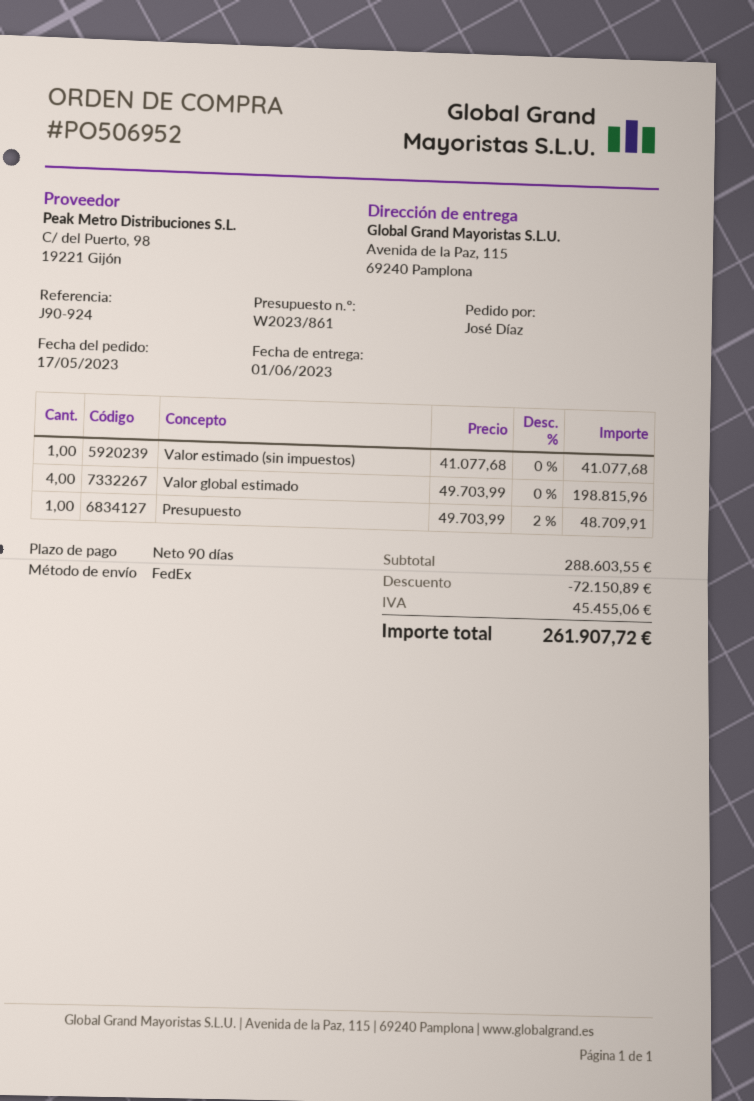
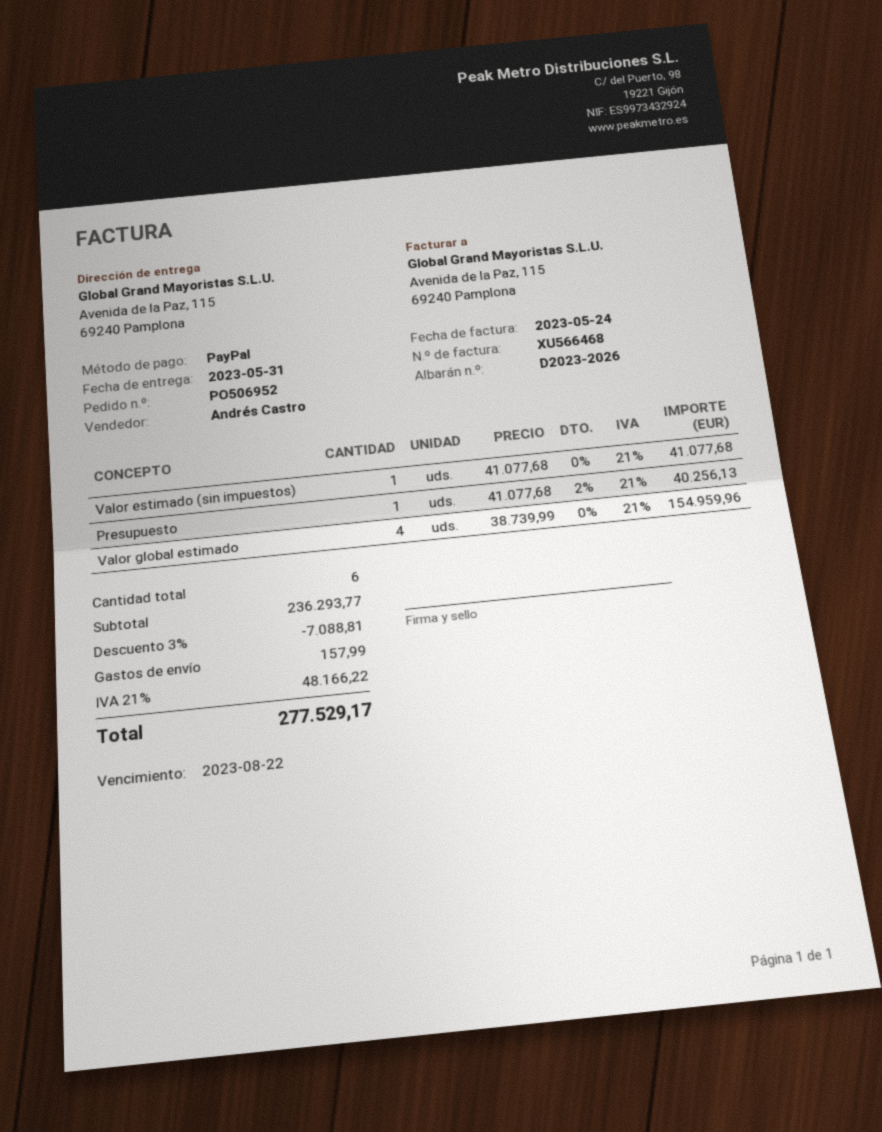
delivery date: 2023-06-01 -> 2023-05-31
Valor global estimado: 4 x 49703.99 = 198815.96 -> 4 x 38739.99 = 154959.96
Presupuesto: 1 x 49703.99 - 2% = 48709.91 -> 1 x 41077.68 - 2% = 40256.13
subtotal: 288603.55 -> 236293.77
discount: 72150.89 -> 7088.81
shipping: none -> 157.99
tax: 45455.06 -> 48166.22
total: 261907.72 -> 277529.17

